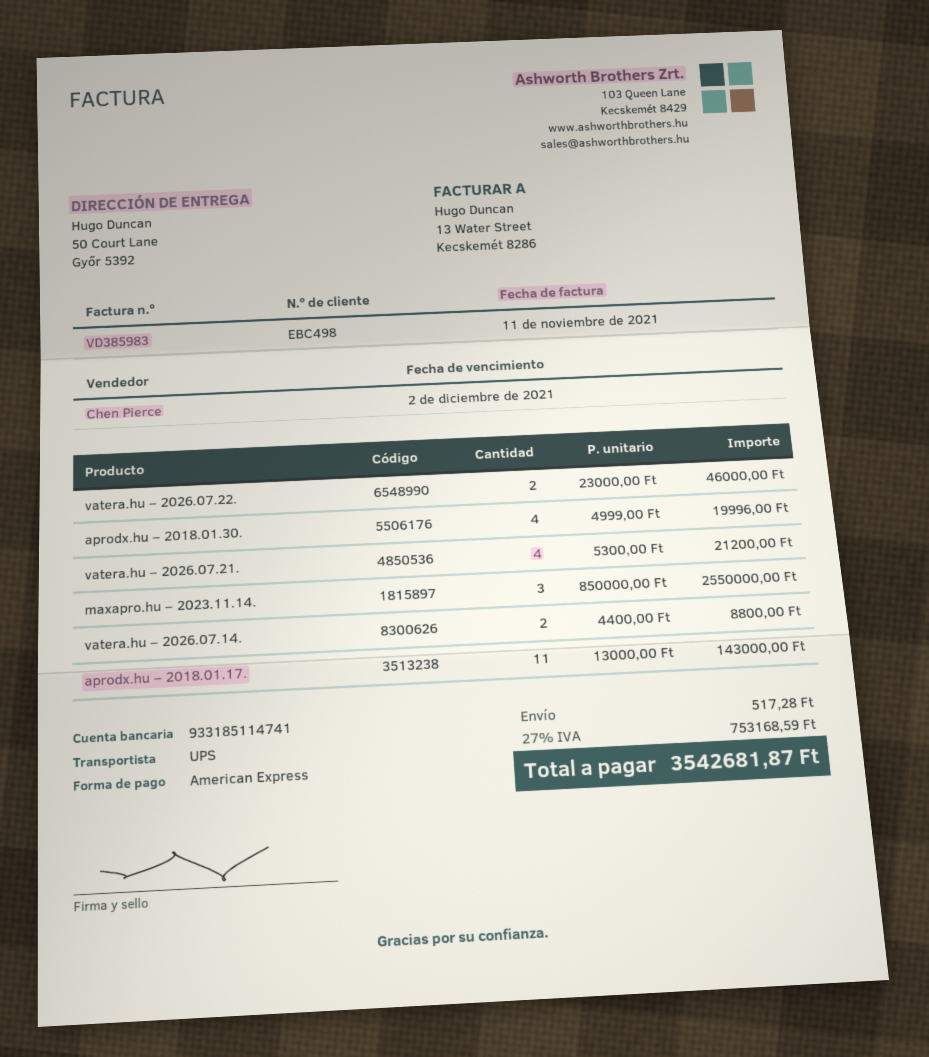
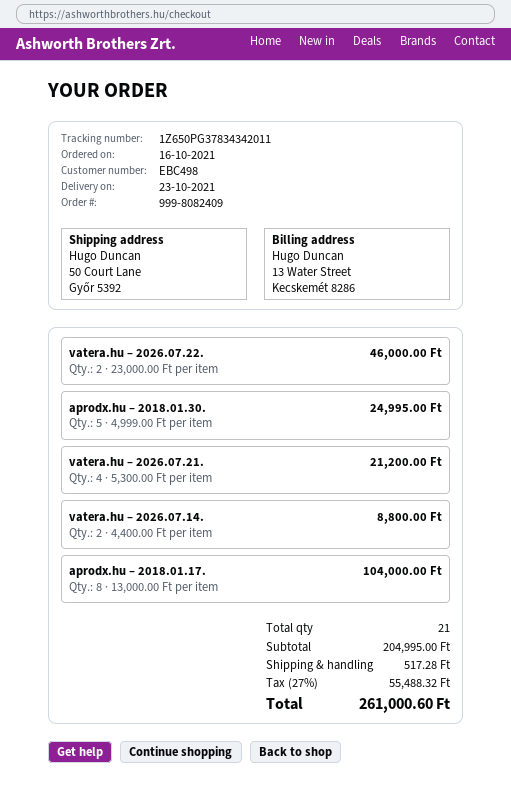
aprodx.hu – 2018.01.30.: 4 x 4999.00 = 19996.00 -> 5 x 4999.00 = 24995.00
maxapro.hu – 2023.11.14.: 3 x 850000.00 = 2550000.00 -> none
aprodx.hu – 2018.01.17.: 11 x 13000.00 = 143000.00 -> 8 x 13000.00 = 104000.00
tax: 27% = 753168.59 -> 27% = 55488.32
total: 3542681.87 -> 261000.60

